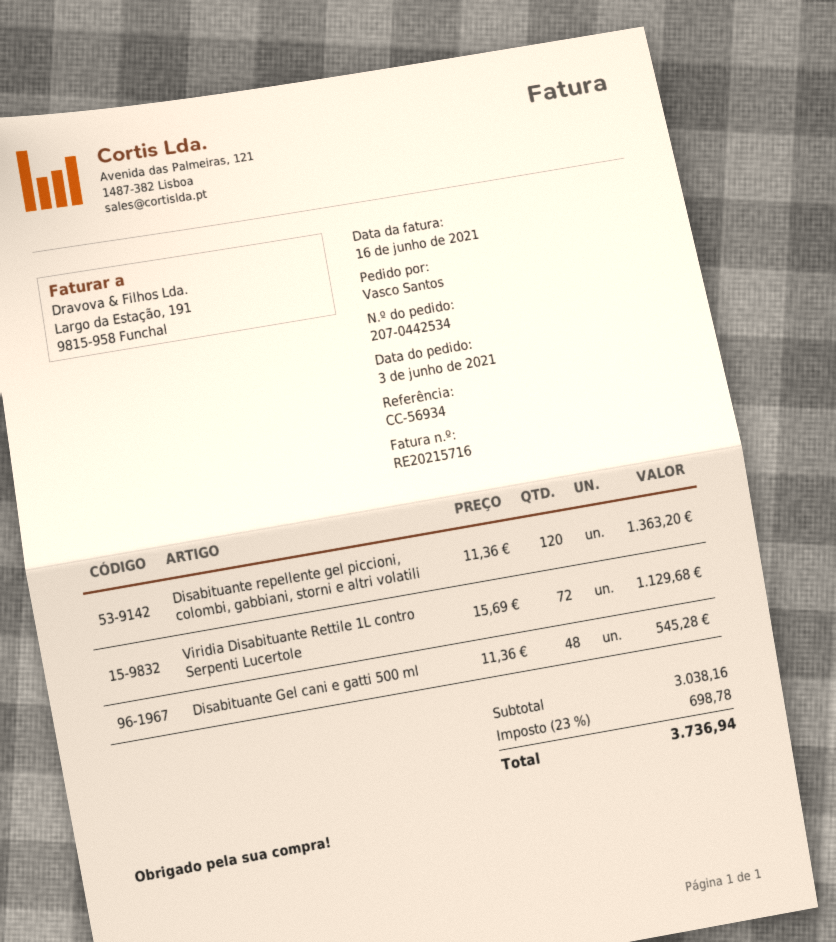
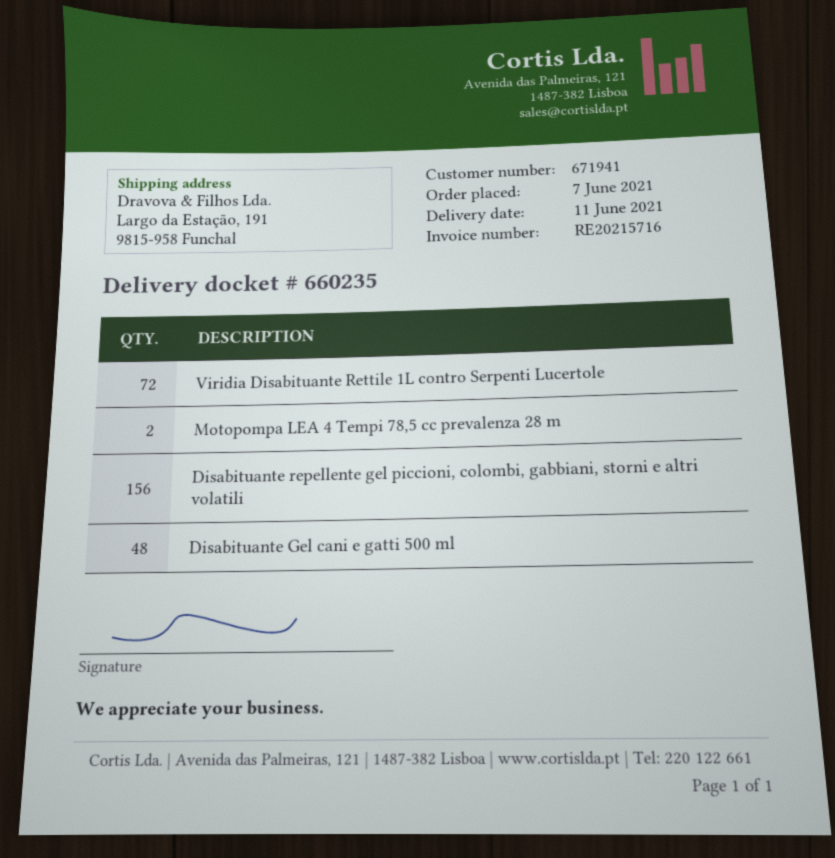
order date: 2021-06-03 -> 2021-06-07
Disabituante repellente gel piccioni, colombi, gabbiani, storni e altri volatili: 120 -> 156
Motopompa LEA 4 Tempi 78,5 cc prevalenza 28 m: none -> 2

